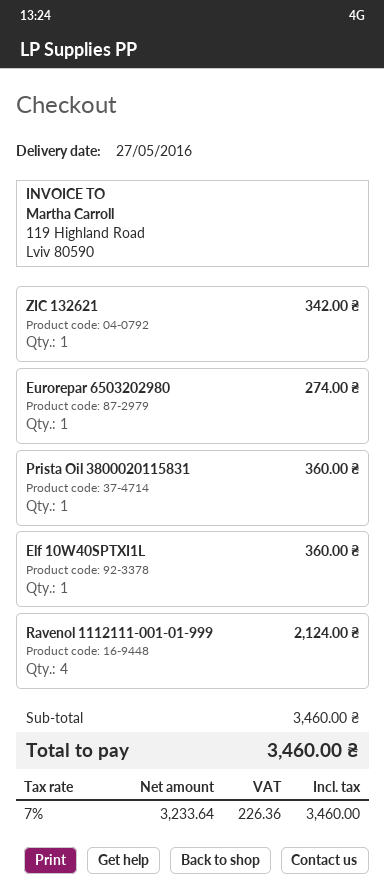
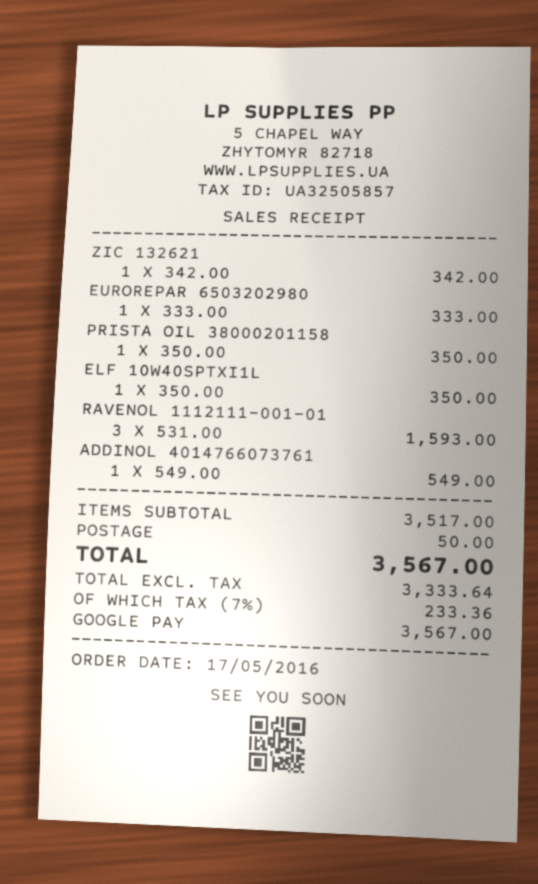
Eurorepar 6503202980: 1 for 274.00 -> 1 for 333.00
Prista Oil 3800020115831: 1 for 360.00 -> 1 for 350.00
Elf 10W40SPTXI1L: 1 for 360.00 -> 1 for 350.00
Ravenol 1112111-001-01-999: 4 for 2124.00 -> 3 for 1593.00
ADDINOL 4014766073761: none -> 1 for 549.00
subtotal: 3460.00 -> 3517.00
shipping: none -> 50.00
net: 3233.64 -> 3333.64
tax: 7% = 226.36 -> 7% = 233.36
total: 3460.00 -> 3567.00

